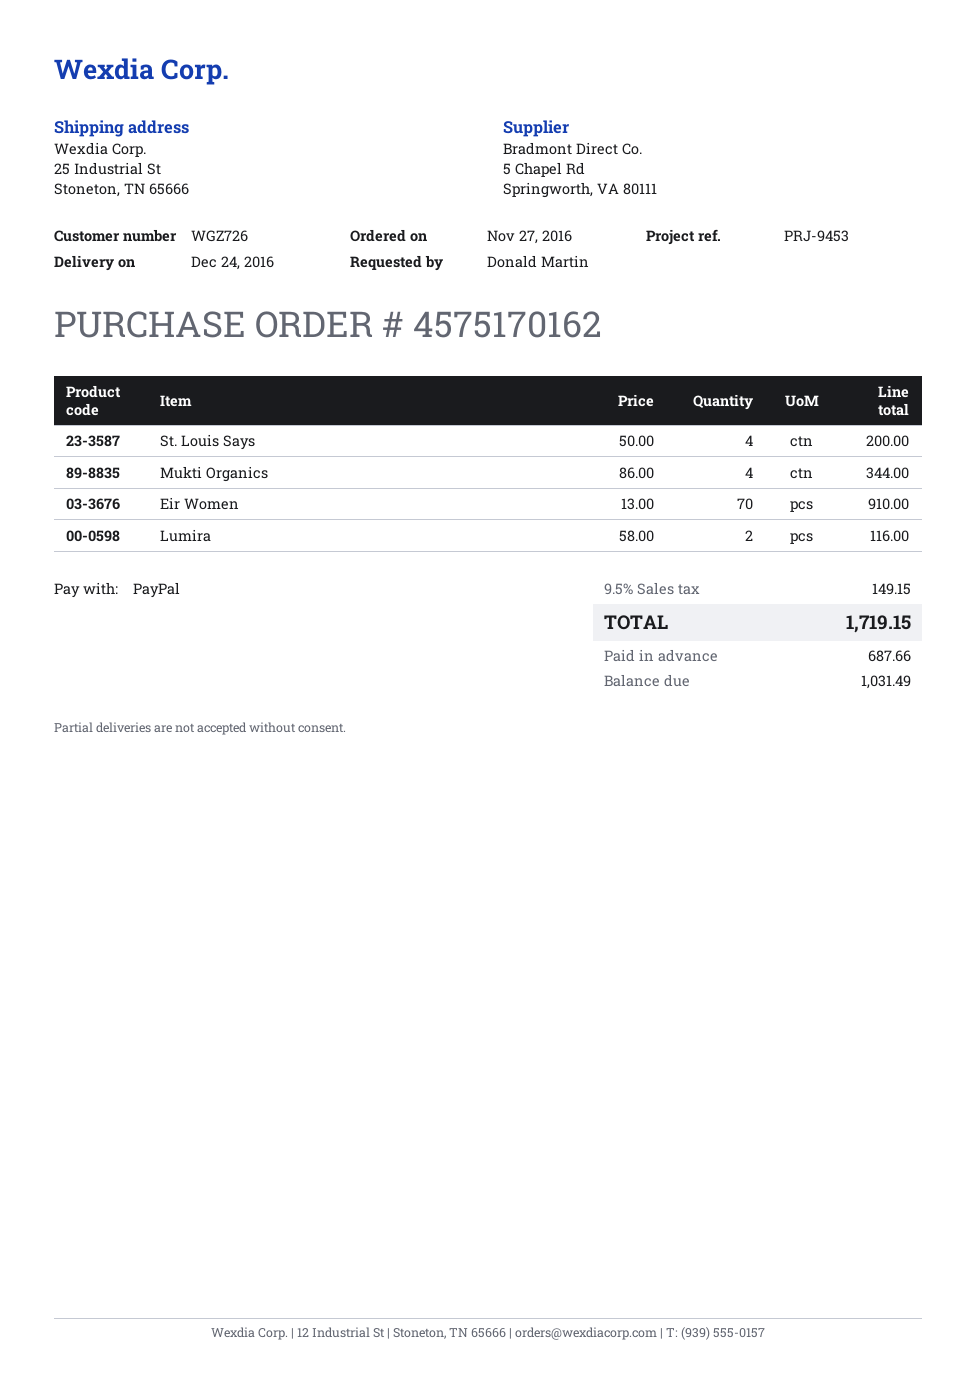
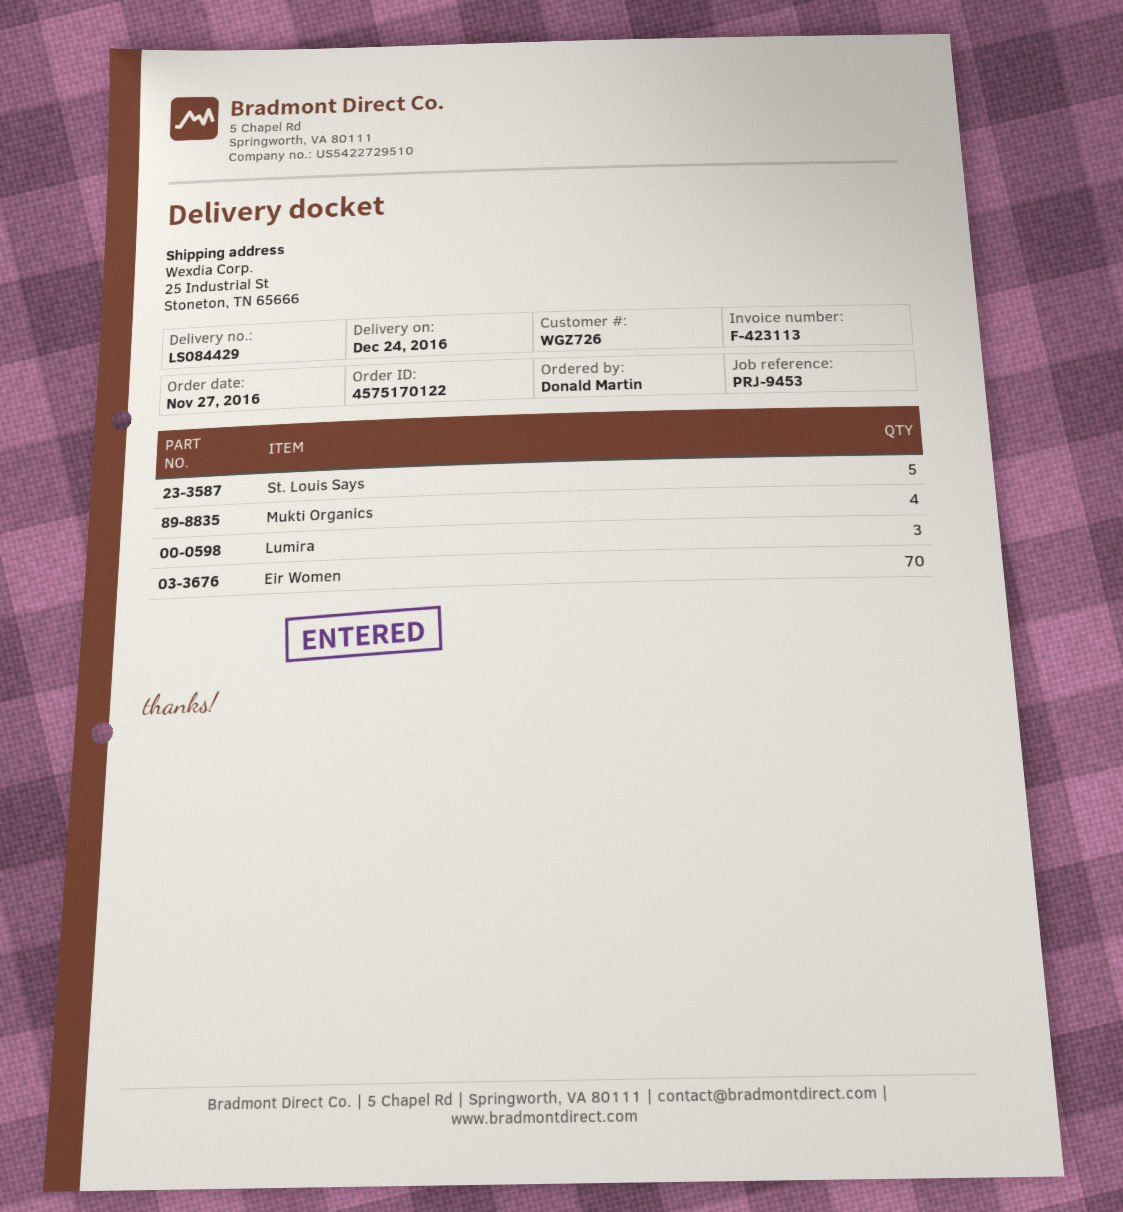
order number: 4575170162 -> 4575170122
St. Louis Says: 4 -> 5
Lumira: 2 -> 3

